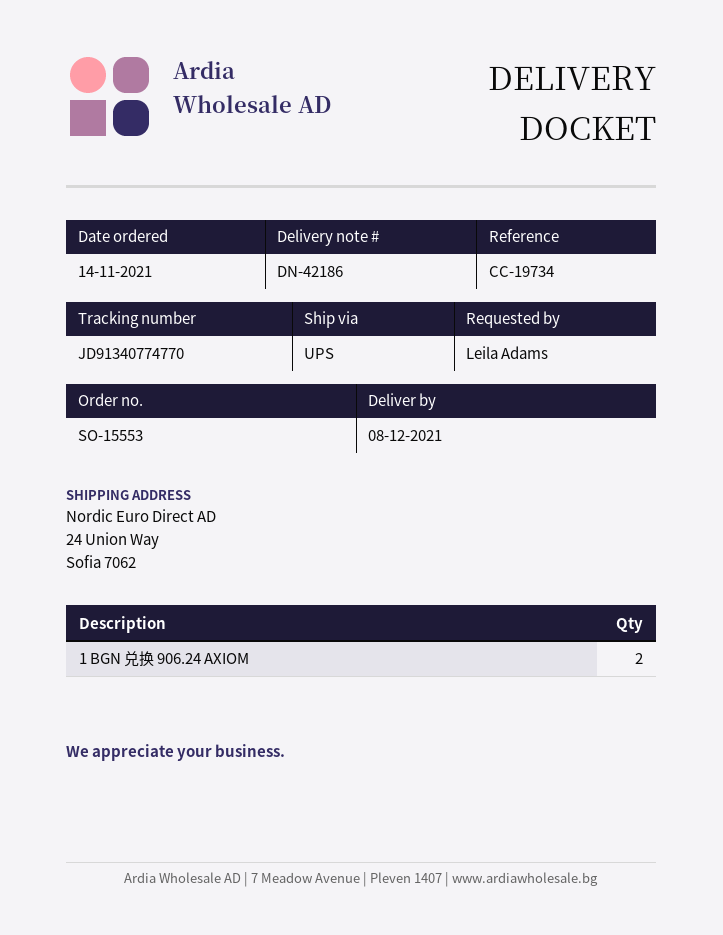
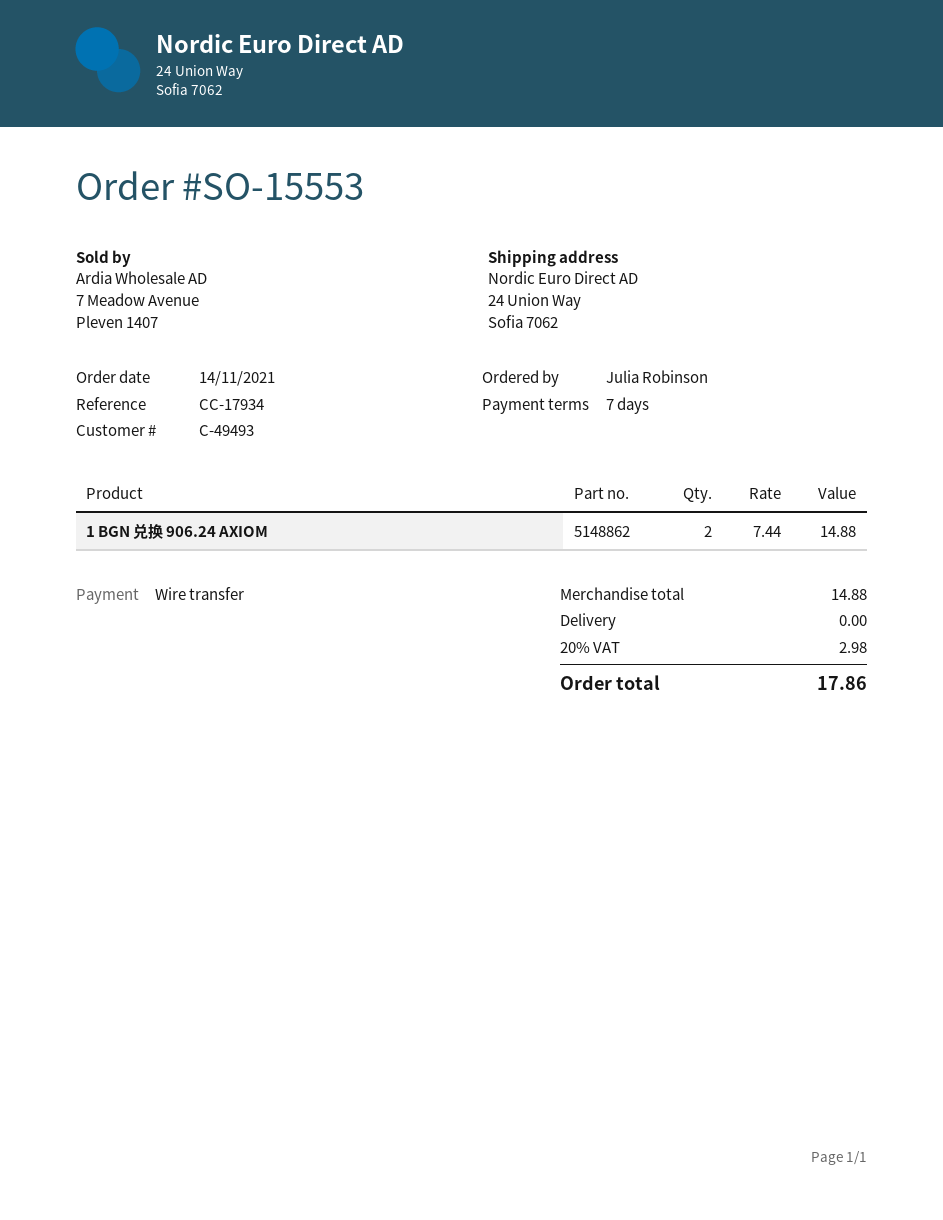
reference: CC-19734 -> CC-17934
ordered by: Leila Adams -> Julia Robinson

